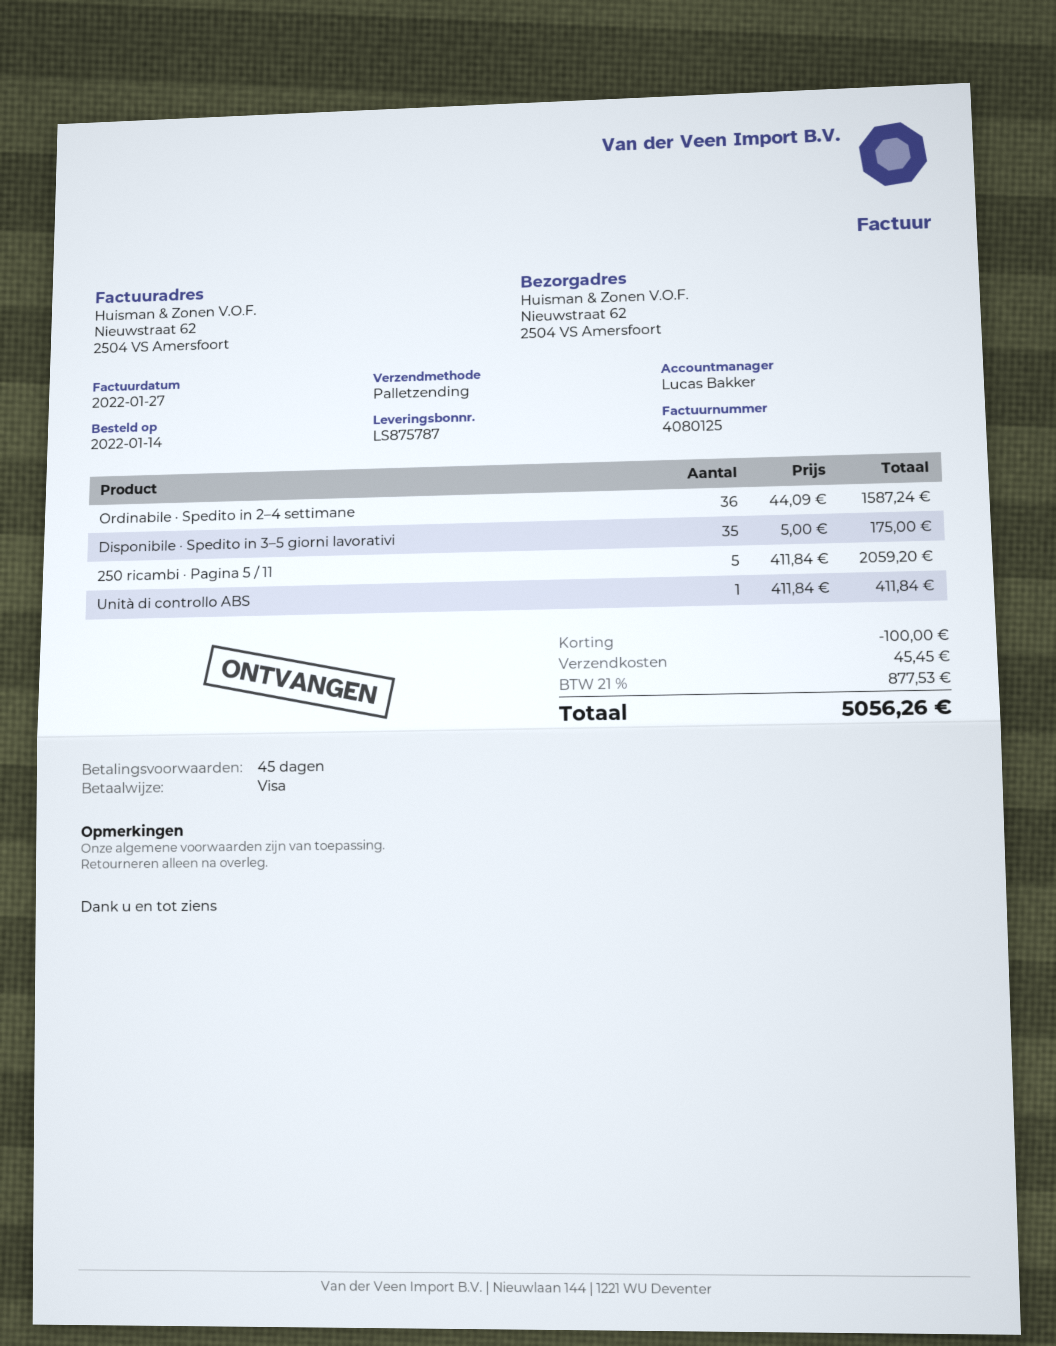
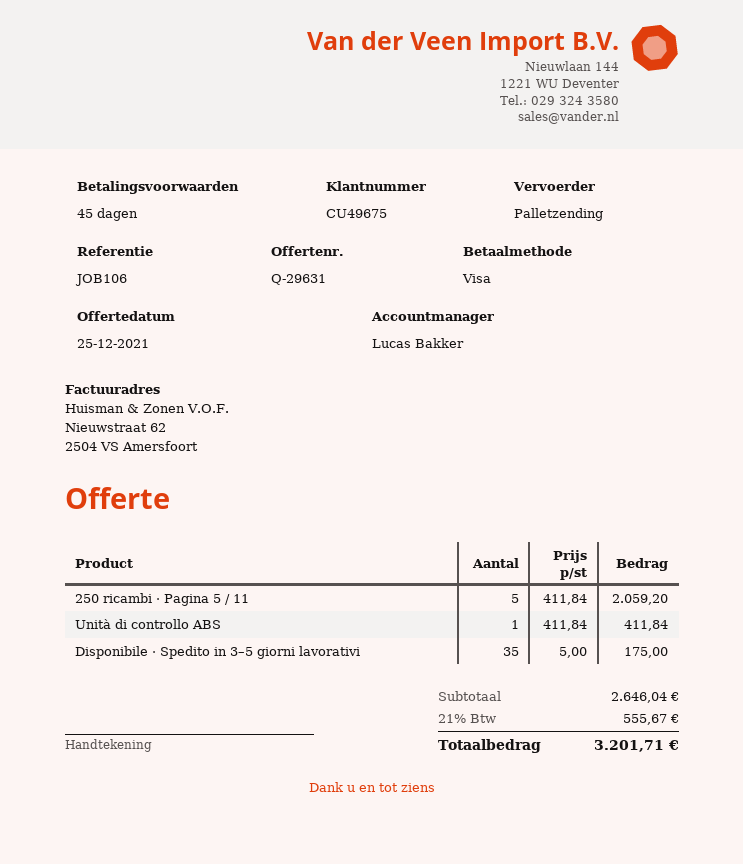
Ordinabile · Spedito in 2–4 settimane: 36 x 44.09 = 1587.24 -> none
discount: 100.00 -> none
shipping: 45.45 -> none
tax: 21% = 877.53 -> 21% = 555.67
total: 5056.26 -> 3201.71

